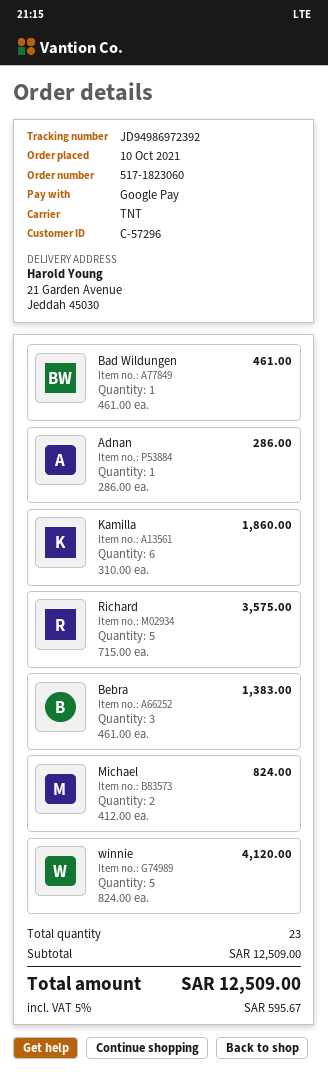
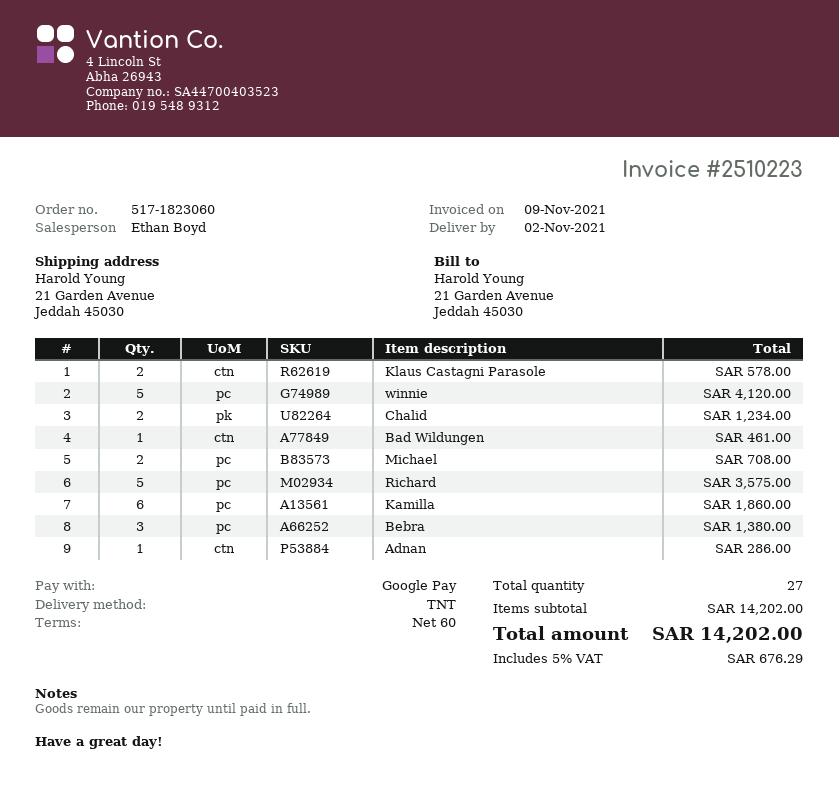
Bebra: 3 for 1383.00 -> 3 for 1380.00
Michael: 2 for 824.00 -> 2 for 708.00
Klaus Castagni Parasole: none -> 2 for 578.00
Chalid: none -> 2 for 1234.00
total quantity: 23 -> 27
subtotal: 12509.00 -> 14202.00
tax: 5% = 595.67 -> 5% = 676.29
total: 12509.00 -> 14202.00

